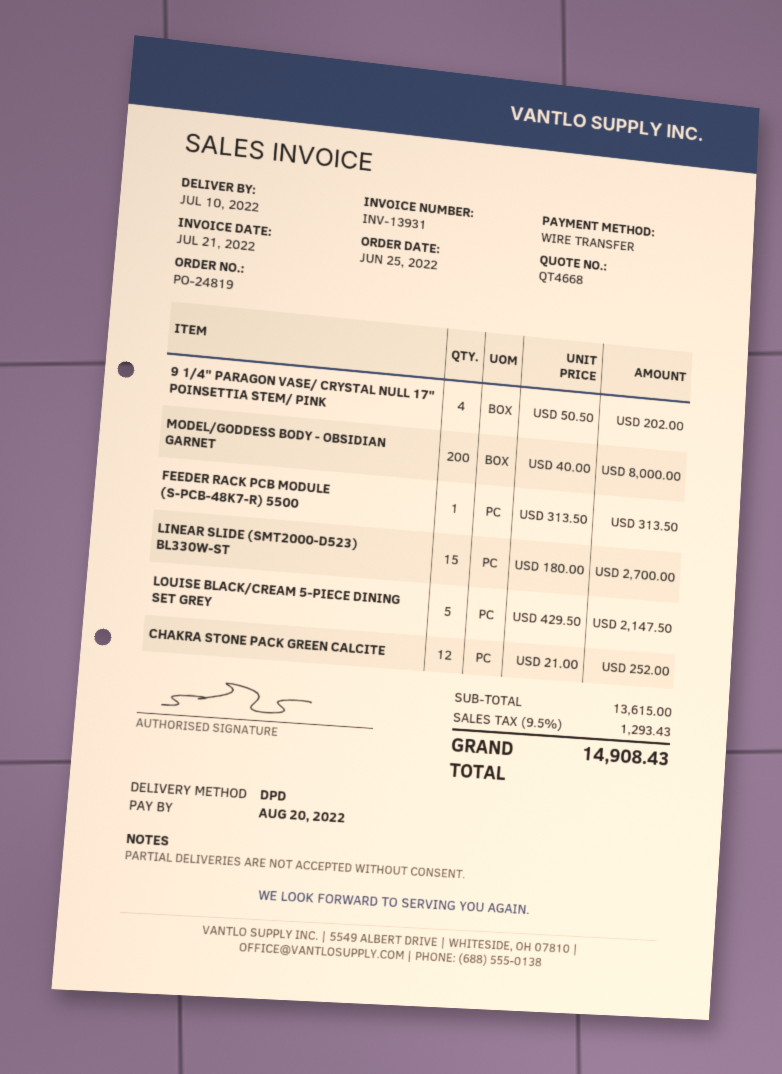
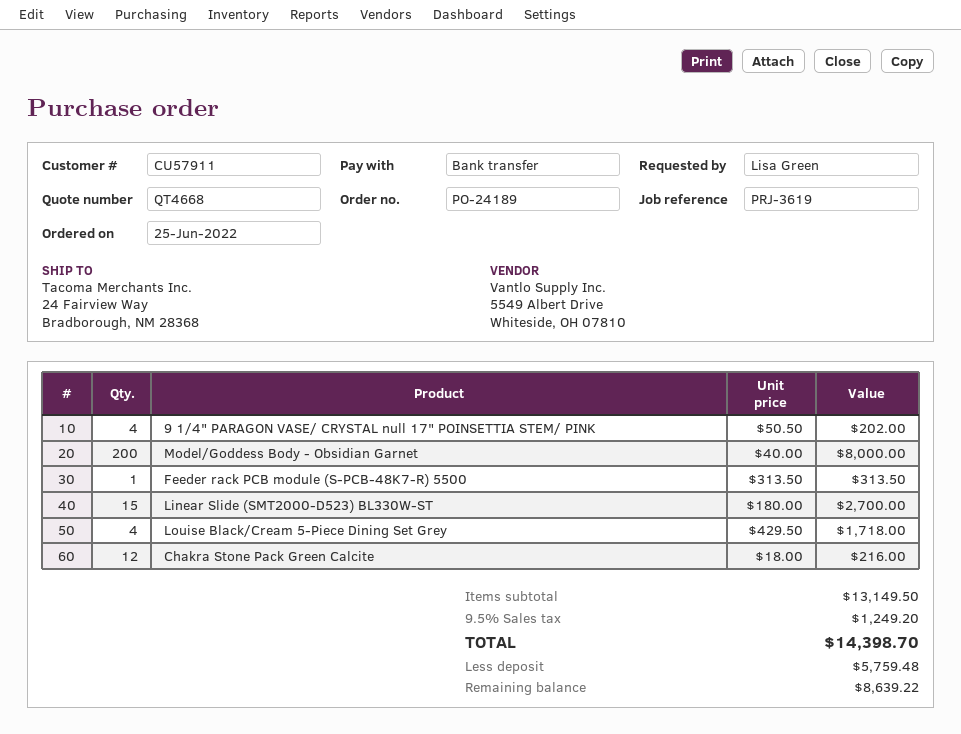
order number: PO-24819 -> PO-24189
LOUISE BLACK/CREAM 5-PIECE DINING SET GREY: 5 x 429.50 = 2147.50 -> 4 x 429.50 = 1718.00
CHAKRA STONE PACK GREEN CALCITE: 12 x 21.00 = 252.00 -> 12 x 18.00 = 216.00
subtotal: 13615.00 -> 13149.50
tax: 9.5% = 1293.43 -> 9.5% = 1249.20
total: 14908.43 -> 14398.70

